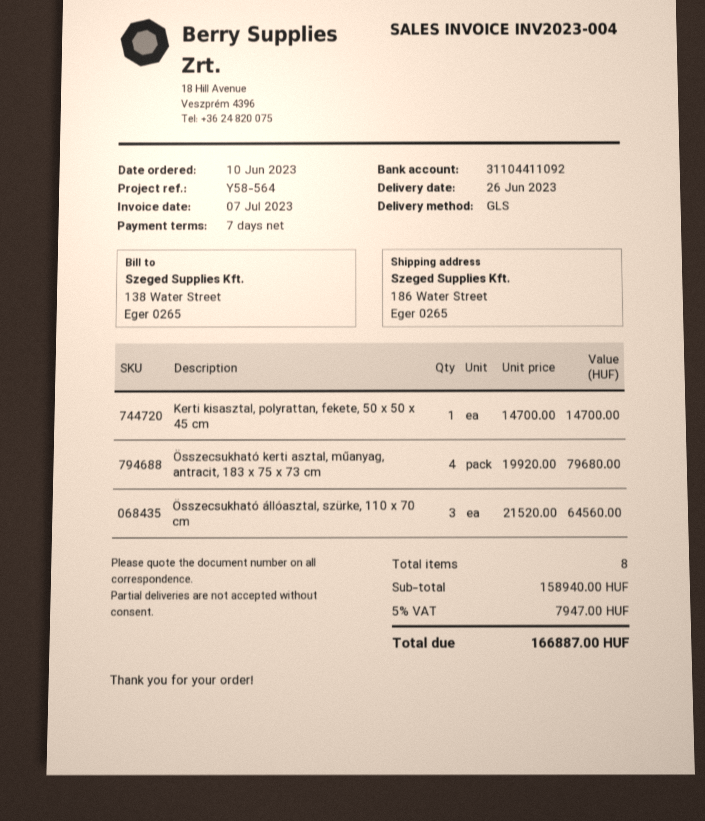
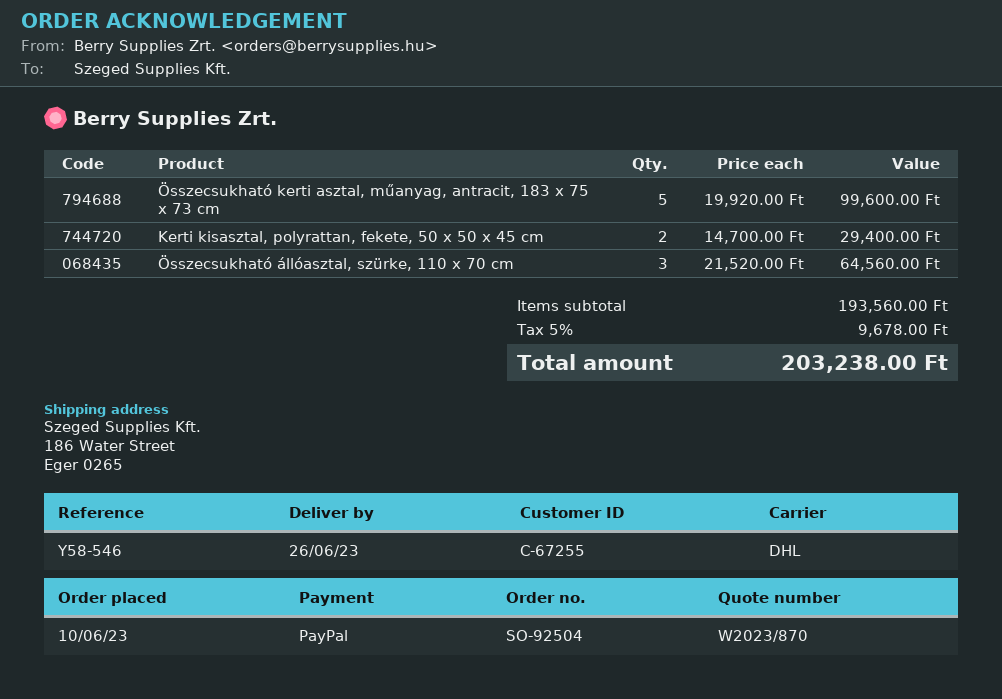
reference: Y58-564 -> Y58-546
shipping method: GLS -> DHL
Kerti kisasztal, polyrattan, fekete, 50 x 50 x 45 cm: 1 x 14700.00 = 14700.00 -> 2 x 14700.00 = 29400.00
Összecsukható kerti asztal, műanyag, antracit, 183 x 75 x 73 cm: 4 x 19920.00 = 79680.00 -> 5 x 19920.00 = 99600.00
subtotal: 158940.00 -> 193560.00
tax: 5% = 7947.00 -> 5% = 9678.00
total: 166887.00 -> 203238.00

